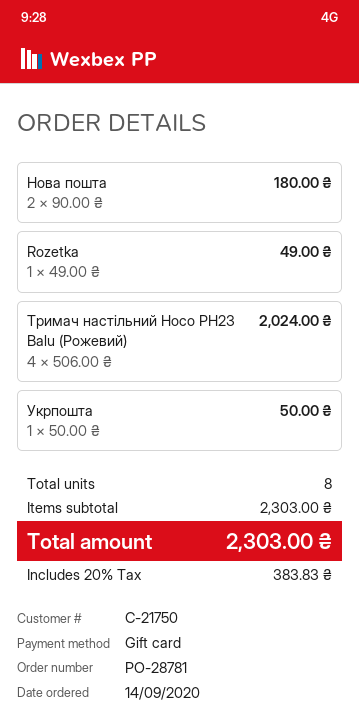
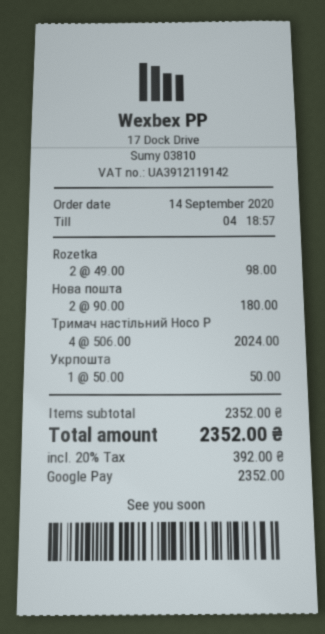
payment method: gift card -> Google Pay
Rozetka: 1 x 49.00 = 49.00 -> 2 x 49.00 = 98.00
subtotal: 2303.00 -> 2352.00
tax: 20% = 383.83 -> 20% = 392.00
total: 2303.00 -> 2352.00

